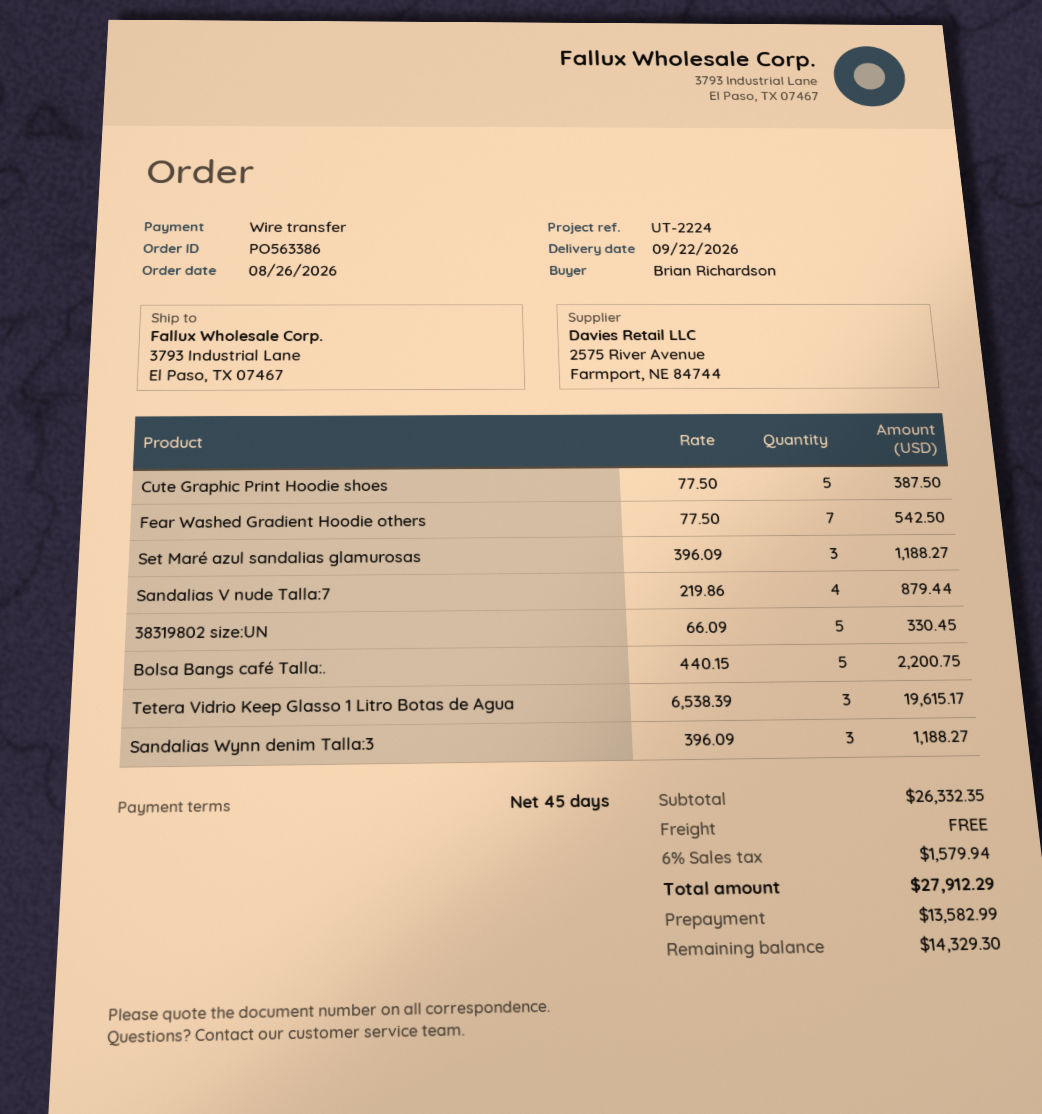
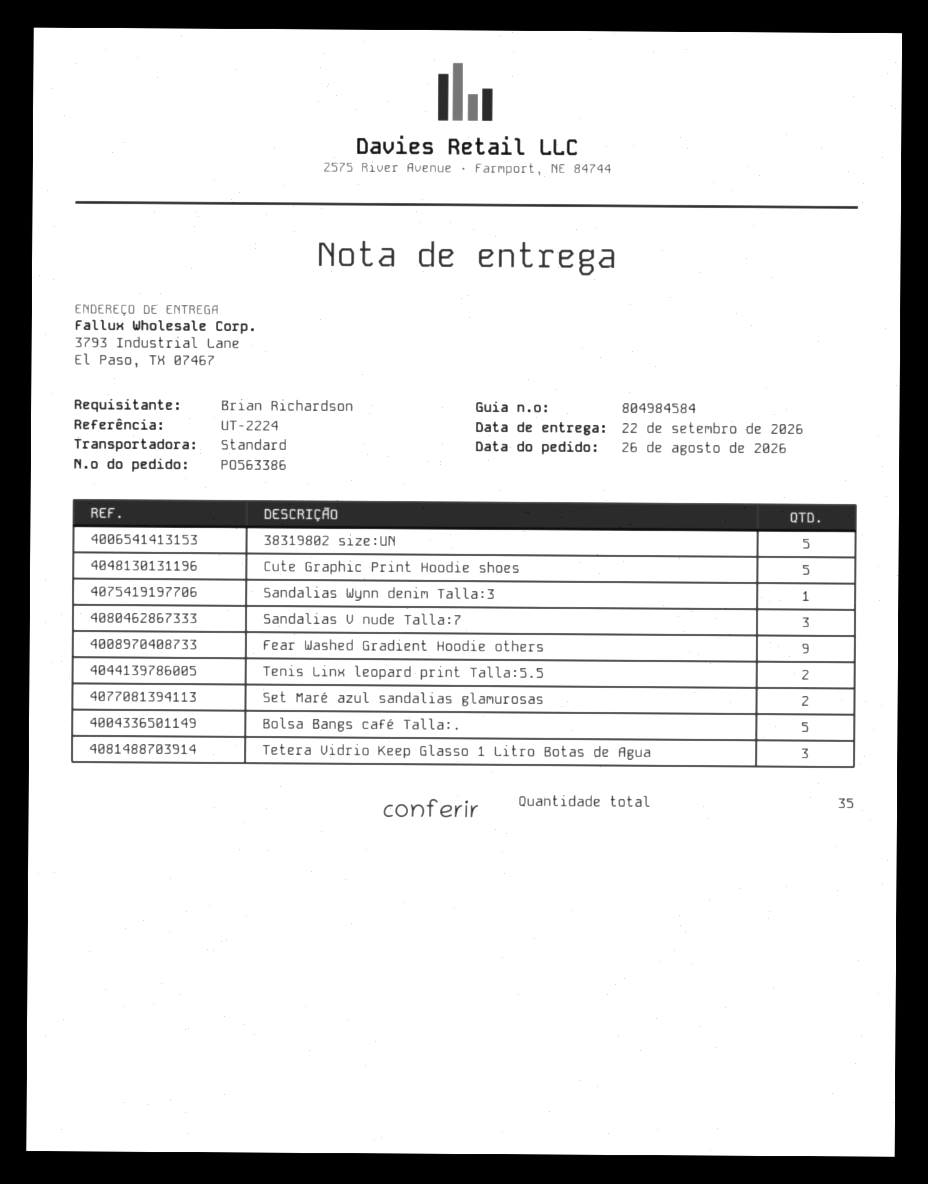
Fear Washed Gradient Hoodie others: 7 -> 9
Set Maré azul sandalias glamurosas: 3 -> 2
Sandalias V nude Talla:7: 4 -> 3
Sandalias Wynn denim Talla:3: 3 -> 1
Tenis Linx leopard print Talla:5.5: none -> 2

